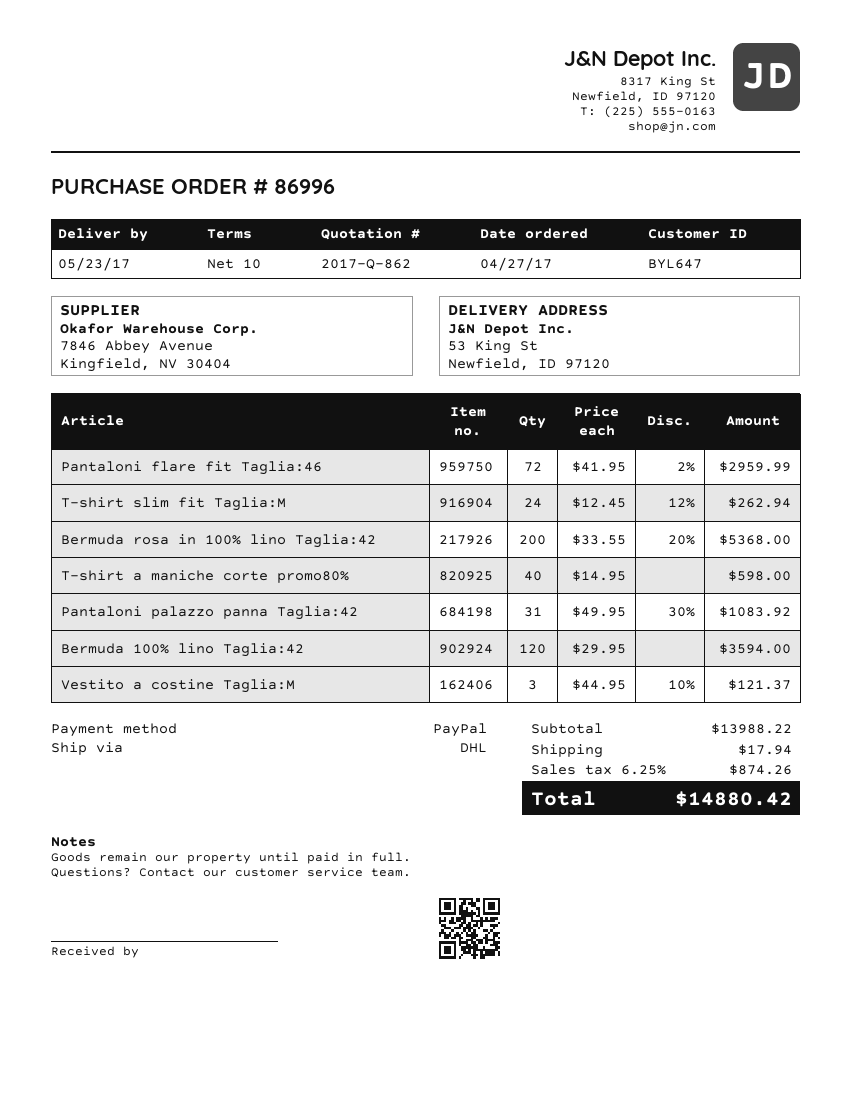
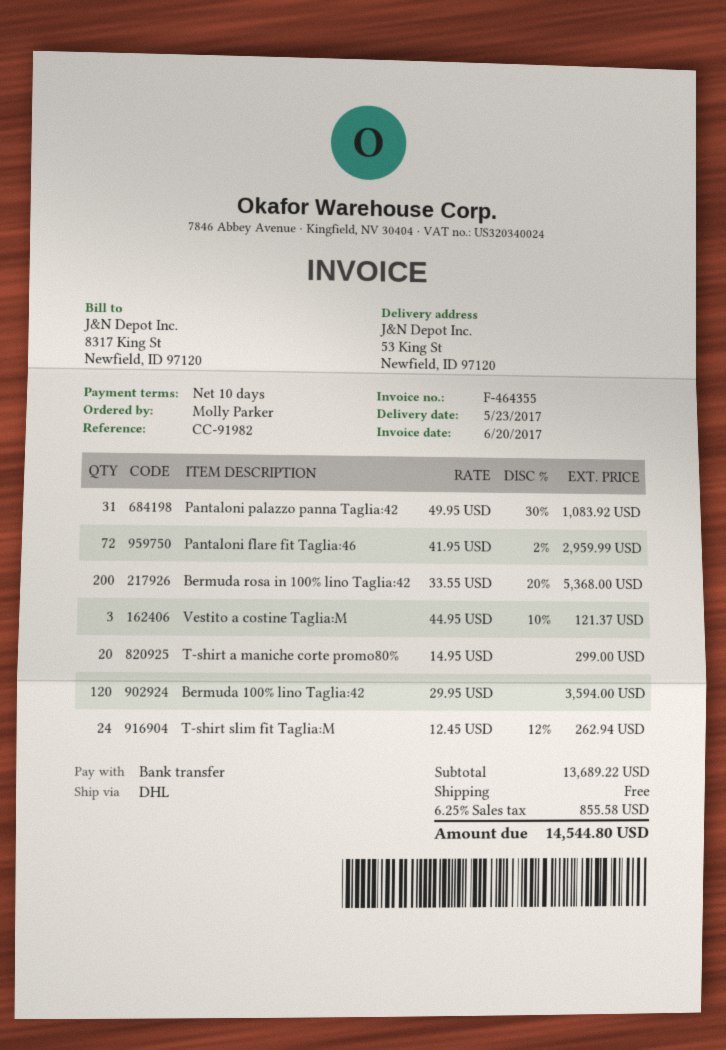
payment method: PayPal -> bank transfer
T-shirt a maniche corte promo80%: 40 x 14.95 = 598.00 -> 20 x 14.95 = 299.00
subtotal: 13988.22 -> 13689.22
shipping: 17.94 -> 0.00
tax: 6.25% = 874.26 -> 6.25% = 855.58
total: 14880.42 -> 14544.80

